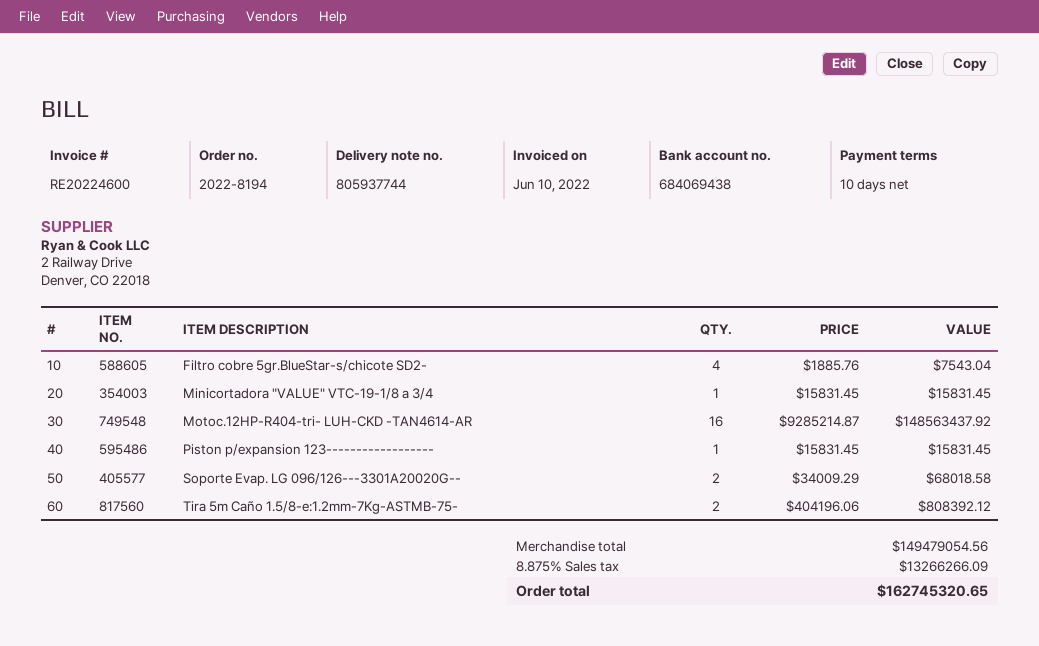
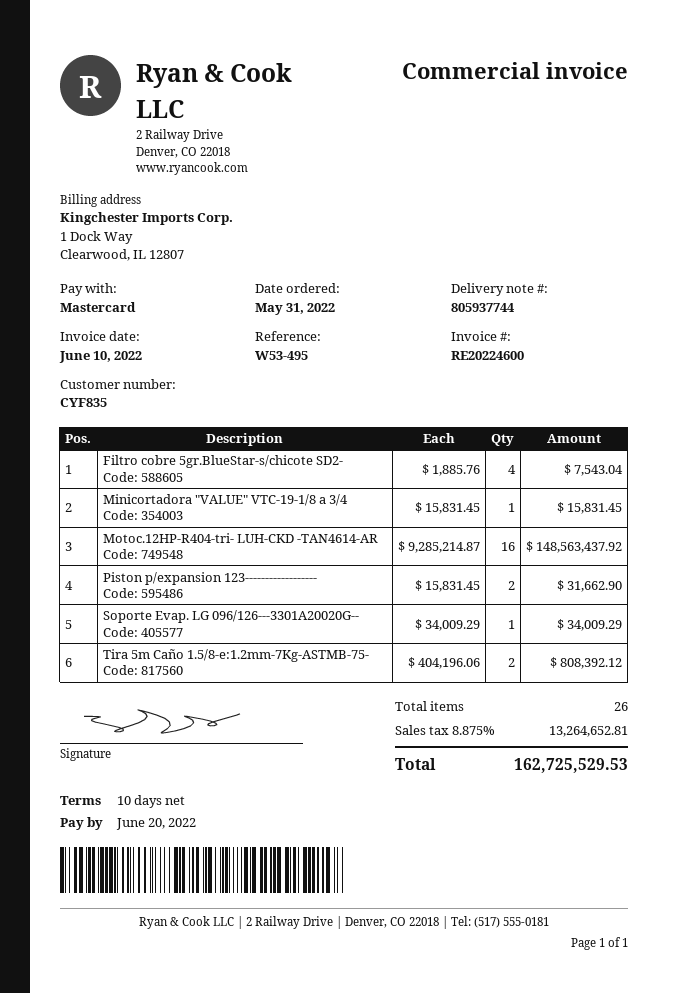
Piston p/expansion 123------------------: 1 x 15831.45 = 15831.45 -> 2 x 15831.45 = 31662.90
Soporte Evap. LG 096/126---3301A20020G--: 2 x 34009.29 = 68018.58 -> 1 x 34009.29 = 34009.29
tax: 8.875% = 13266266.09 -> 8.875% = 13264652.81
total: 162745320.65 -> 162725529.53

